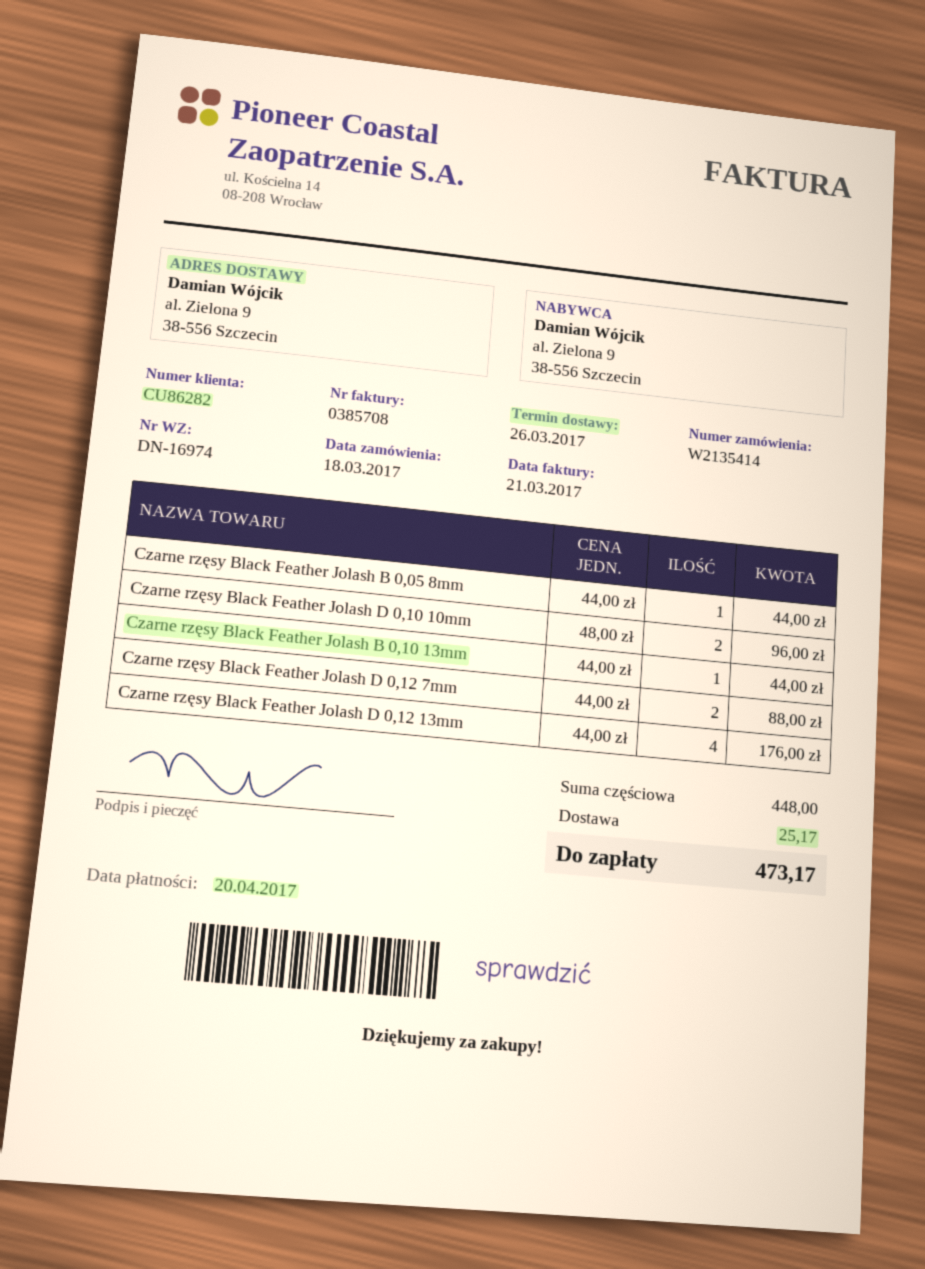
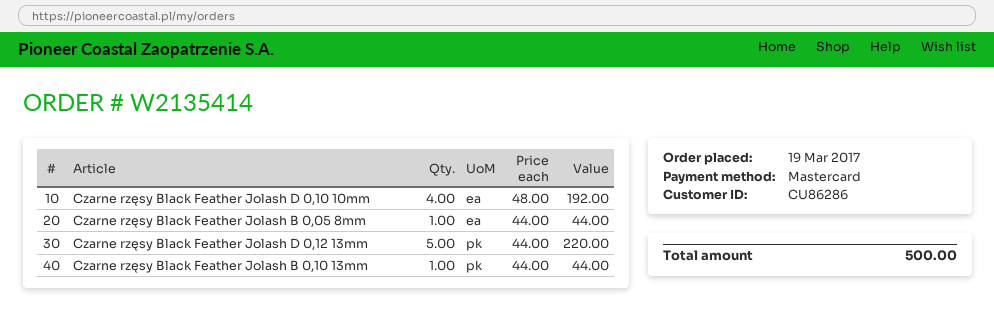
order date: 2017-03-18 -> 2017-03-19
customer number: CU86282 -> CU86286
Czarne rzęsy Black Feather Jolash D 0,10 10mm: 2 x 48.00 = 96.00 -> 4 x 48.00 = 192.00
Czarne rzęsy Black Feather Jolash D 0,12 7mm: 2 x 44.00 = 88.00 -> none
Czarne rzęsy Black Feather Jolash D 0,12 13mm: 4 x 44.00 = 176.00 -> 5 x 44.00 = 220.00
shipping: 25.17 -> none
total: 473.17 -> 500.00

